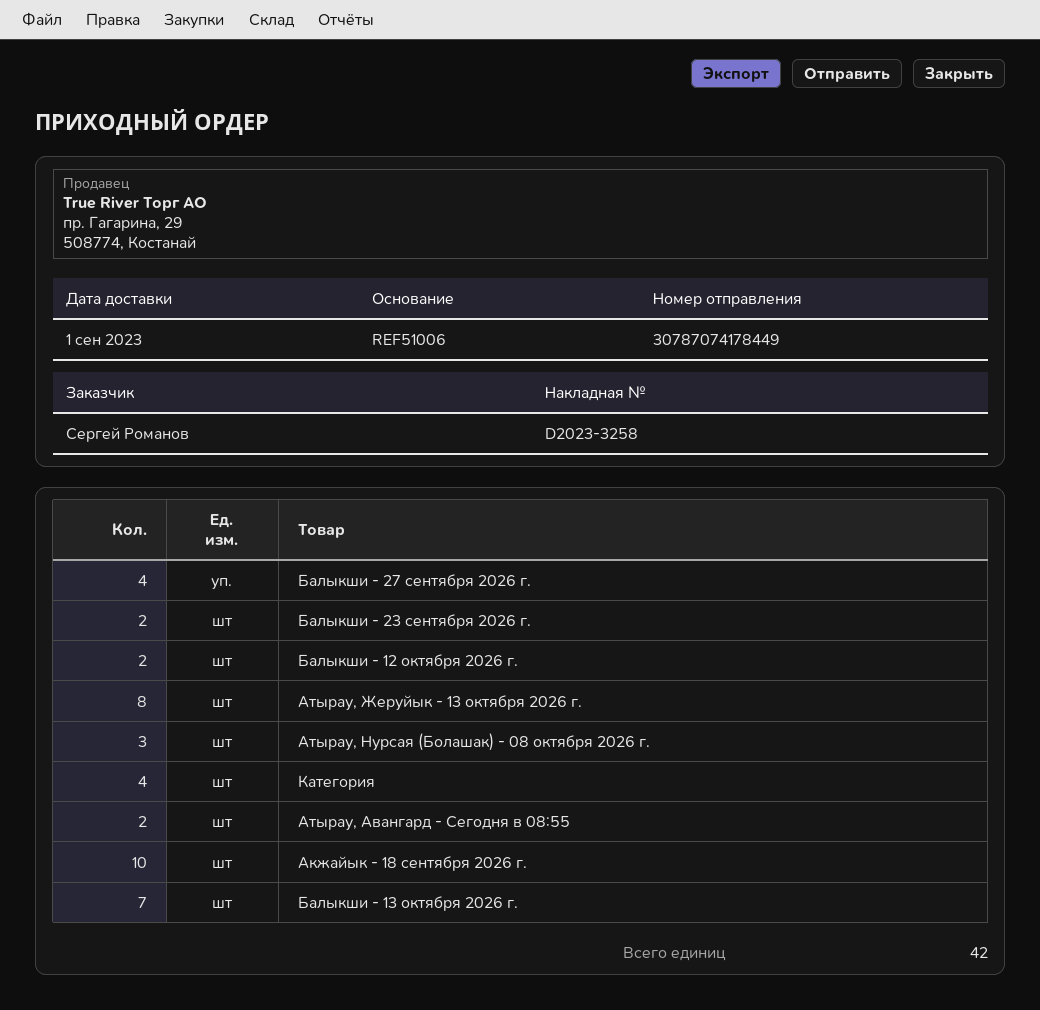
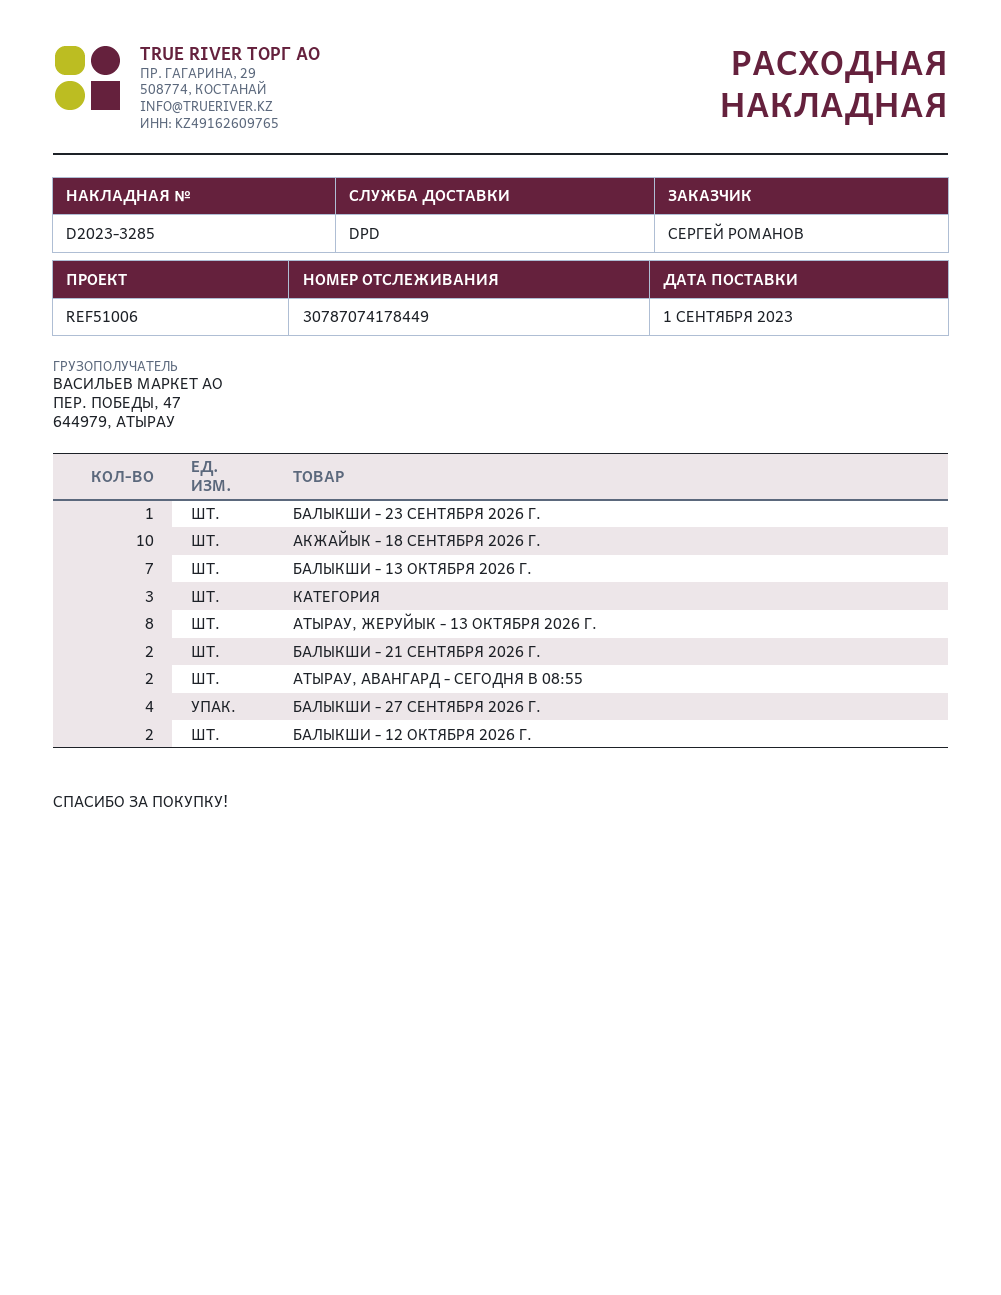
delivery note number: D2023-3258 -> D2023-3285
Балыкши - 23 сентября 2026 г.: 2 -> 1
Атырау, Нурсая (Болашак) - 08 октября 2026 г.: 3 -> none
Категория: 4 -> 3
БАЛЫКШИ - 21 СЕНТЯБРЯ 2026 Г.: none -> 2

